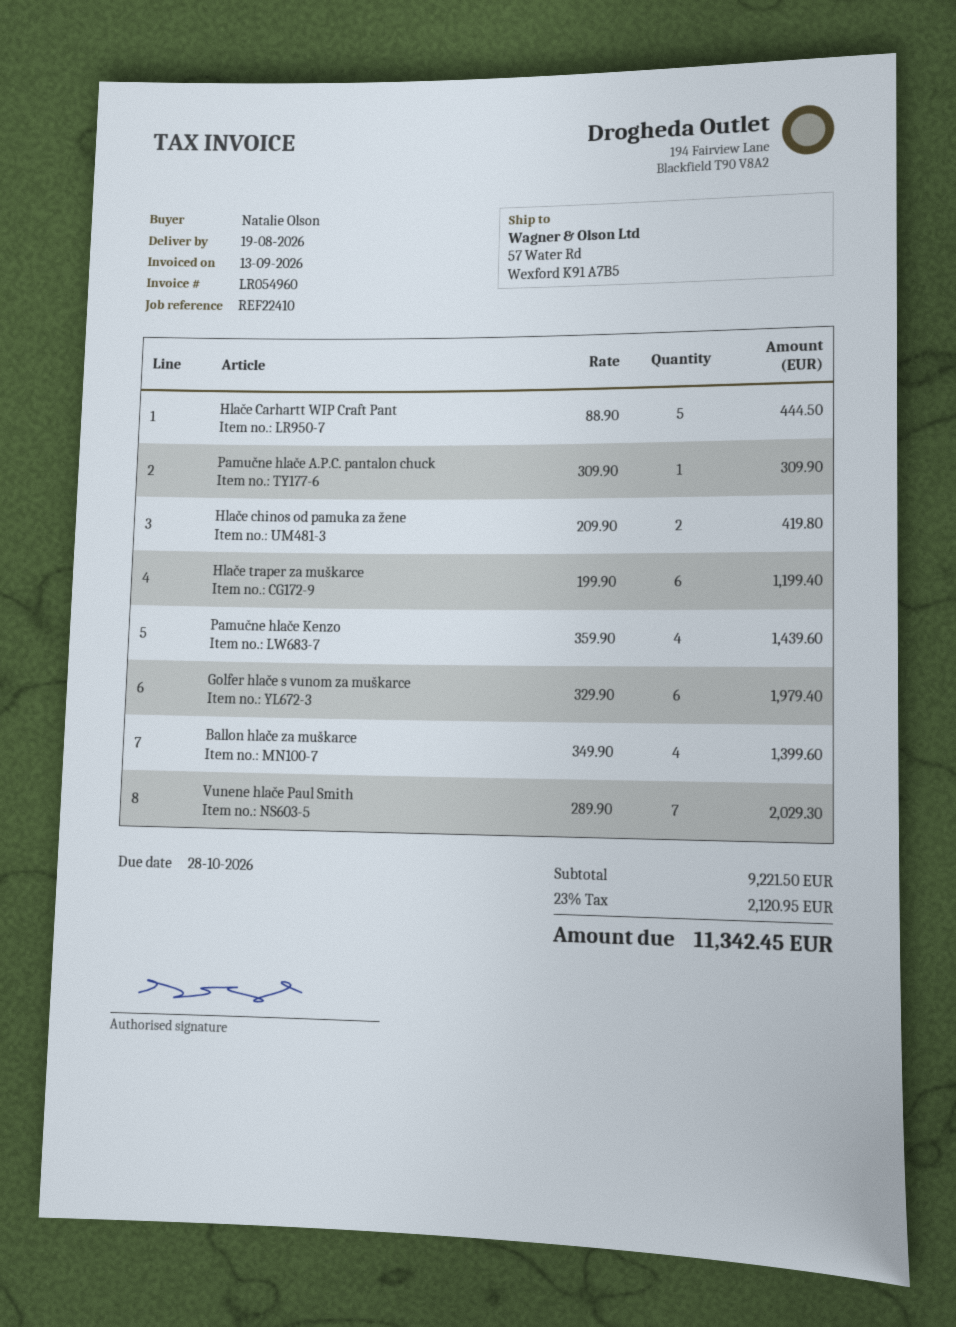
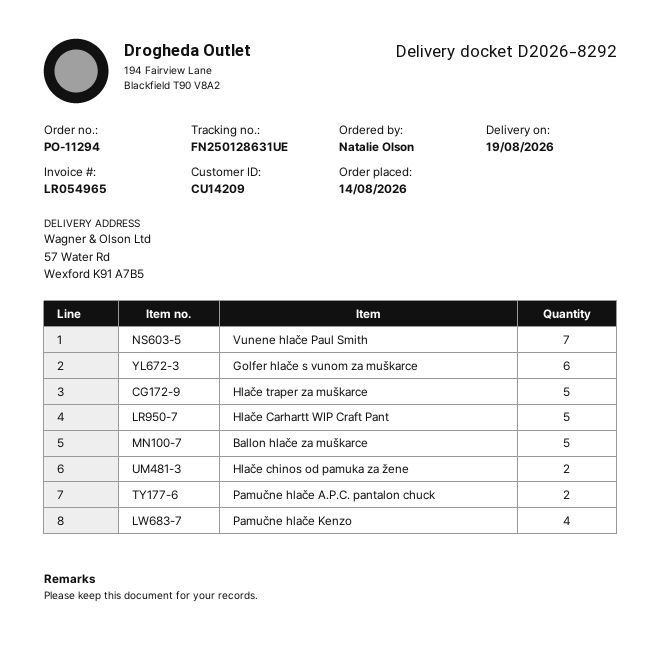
invoice number: LR054960 -> LR054965
Pamučne hlače A.P.C. pantalon chuck: 1 -> 2
Hlače traper za muškarce: 6 -> 5
Ballon hlače za muškarce: 4 -> 5

